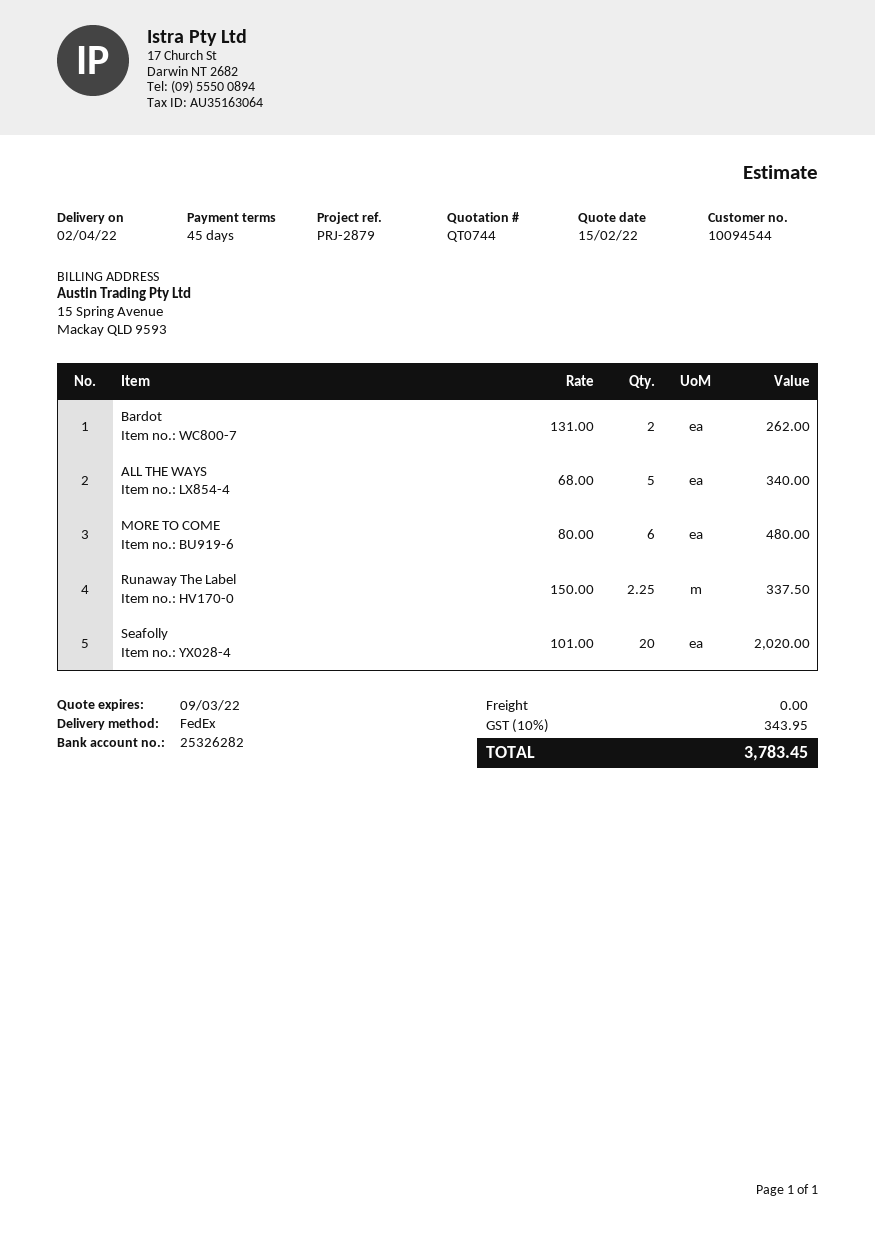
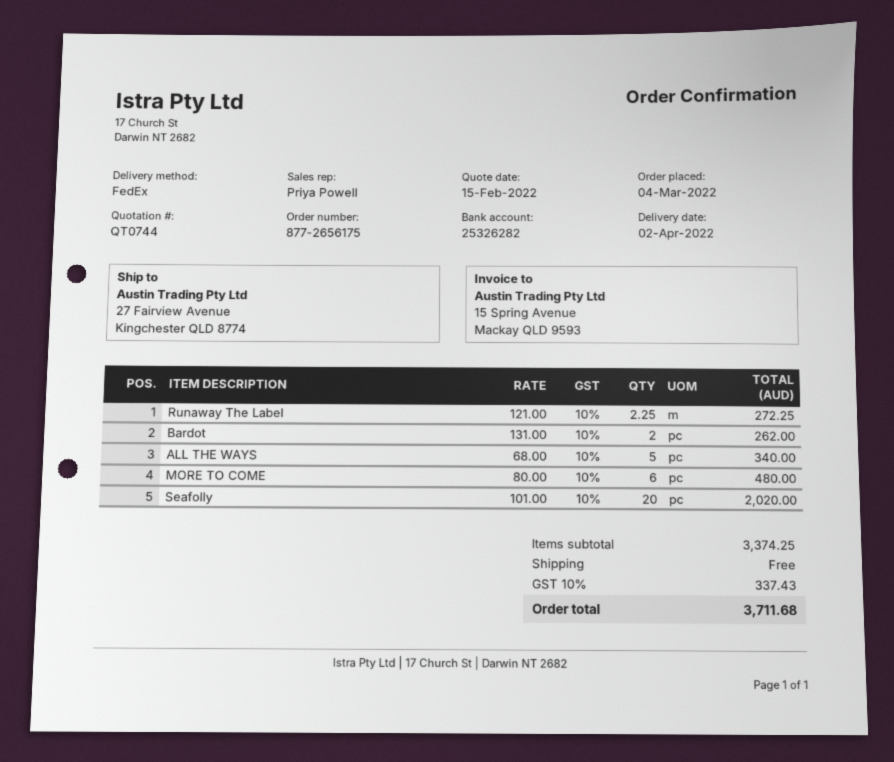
Runaway The Label: 2.25 x 150.00 = 337.50 -> 2.25 x 121.00 = 272.25
tax: 10% = 343.95 -> 10% = 337.43
total: 3783.45 -> 3711.68

